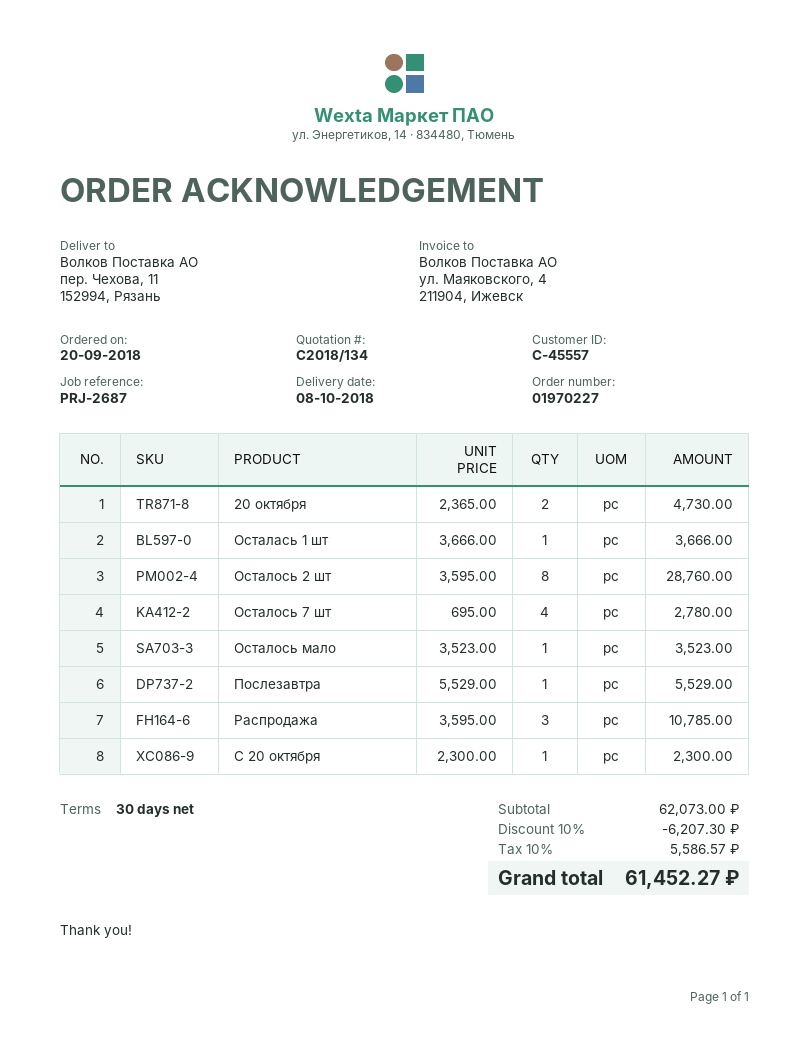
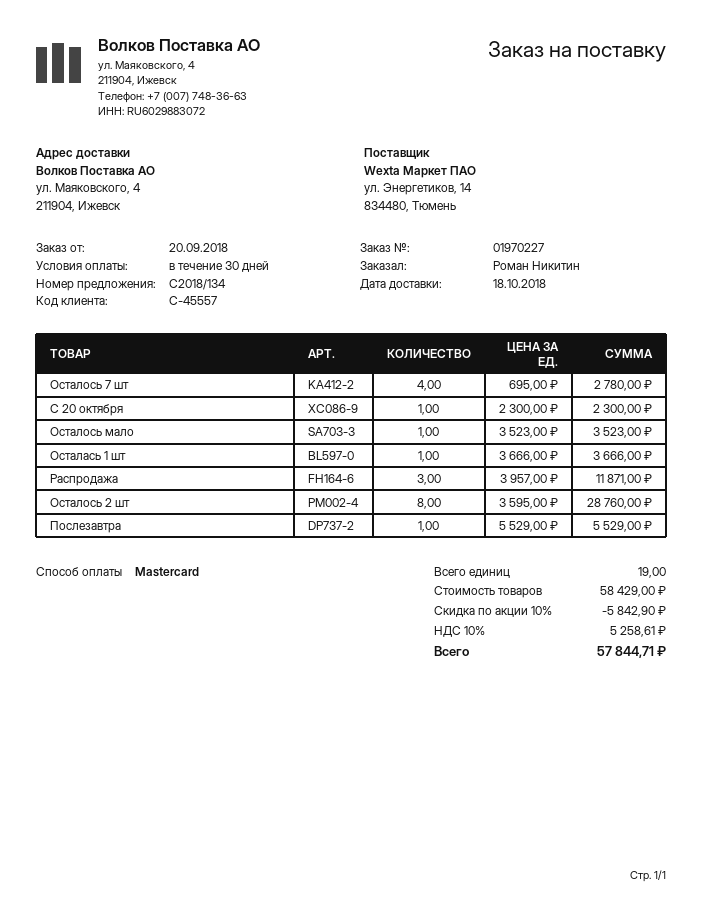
delivery date: 2018-10-08 -> 2018-10-18
ship to: пер. Чехова, 11, 152994, Рязань -> ул. Маяковского, 4, 211904, Ижевск
20 октября: 2 x 2365.00 = 4730.00 -> none
Распродажа: 3 x 3595.00 = 10785.00 -> 3 x 3957.00 = 11871.00
subtotal: 62073.00 -> 58429.00
discount: 10% = 6207.30 -> 10% = 5842.90
tax: 10% = 5586.57 -> 10% = 5258.61
total: 61452.27 -> 57844.71

